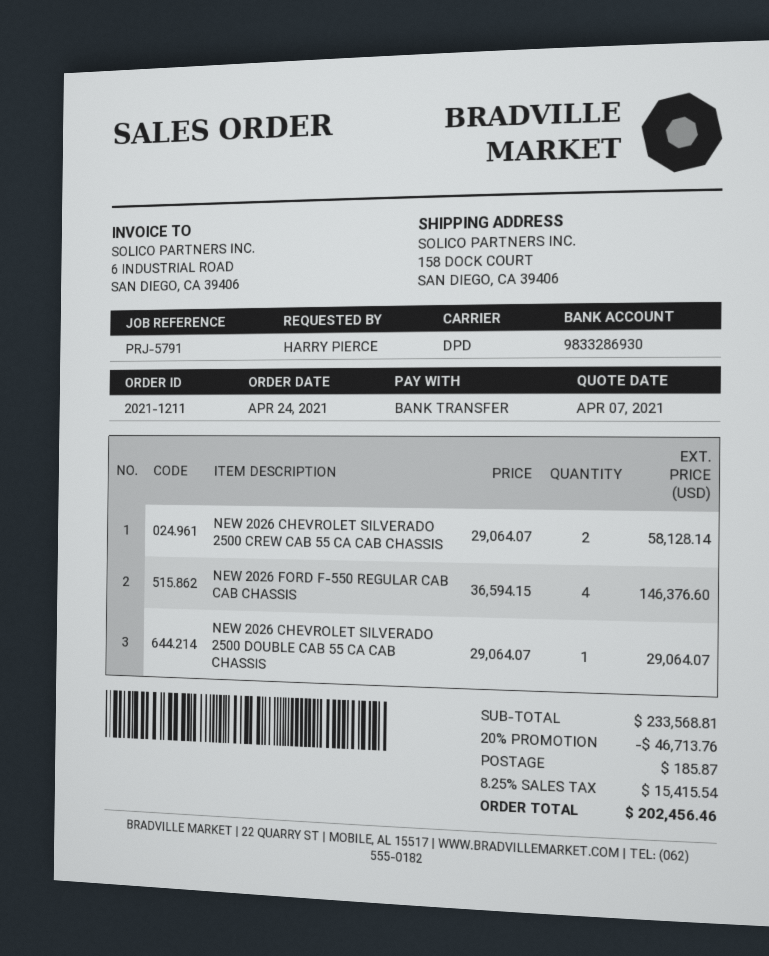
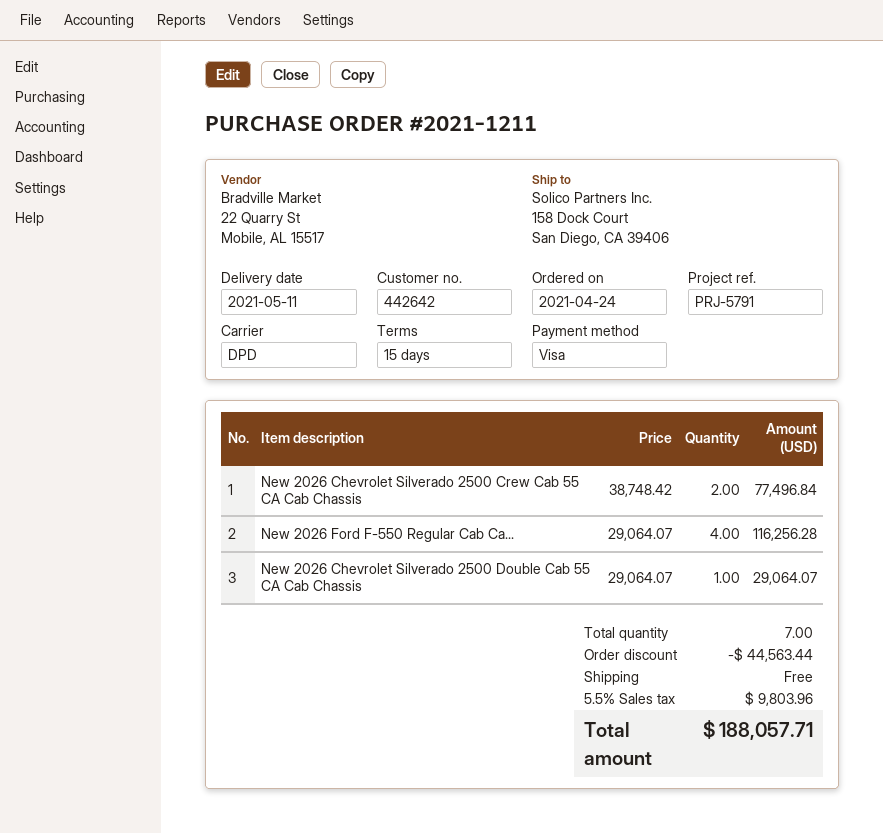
payment method: bank transfer -> Visa
NEW 2026 CHEVROLET SILVERADO 2500 CREW CAB 55 CA CAB CHASSIS: 2 x 29064.07 = 58128.14 -> 2 x 38748.42 = 77496.84
NEW 2026 FORD F-550 REGULAR CAB CAB CHASSIS: 4 x 36594.15 = 146376.60 -> 4 x 29064.07 = 116256.28
discount: 46713.76 -> 44563.44
shipping: 185.87 -> 0.00
tax: 8.25% = 15415.54 -> 5.5% = 9803.96
total: 202456.46 -> 188057.71

